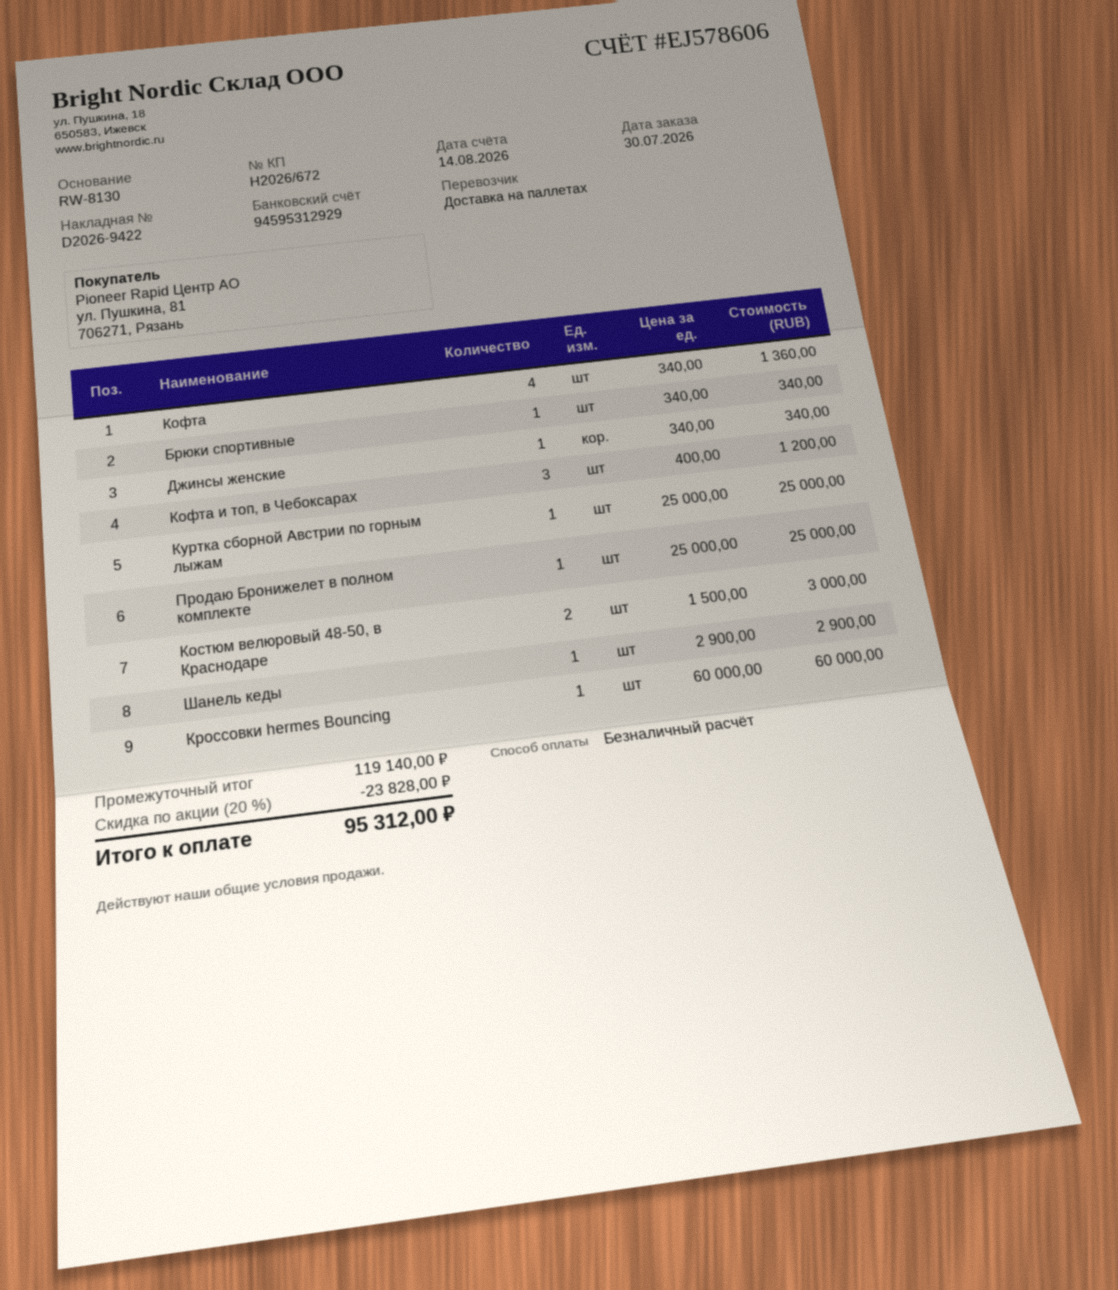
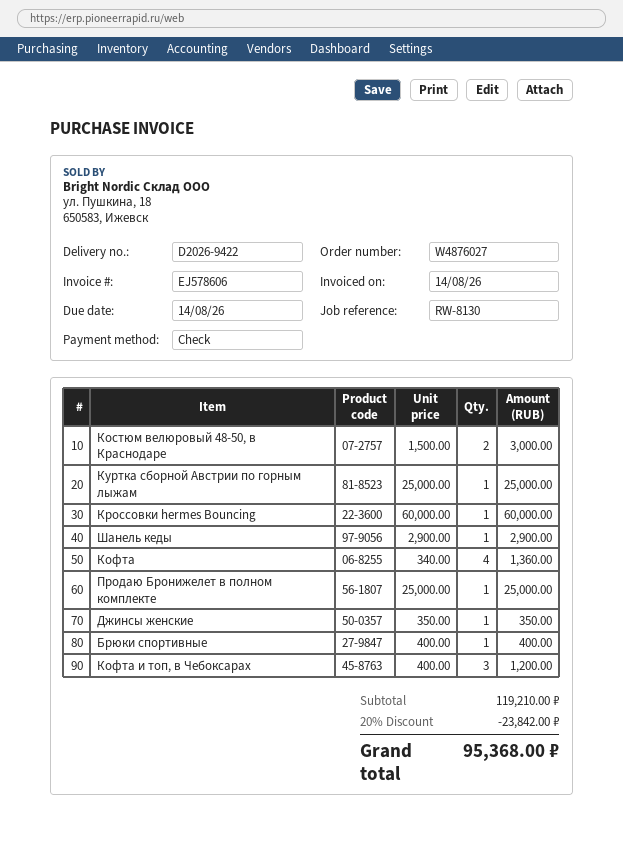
payment method: bank transfer -> cheque
Брюки спортивные: 1 x 340.00 = 340.00 -> 1 x 400.00 = 400.00
Джинсы женские: 1 x 340.00 = 340.00 -> 1 x 350.00 = 350.00
subtotal: 119140.00 -> 119210.00
discount: 20% = 23828.00 -> 20% = 23842.00
total: 95312.00 -> 95368.00

